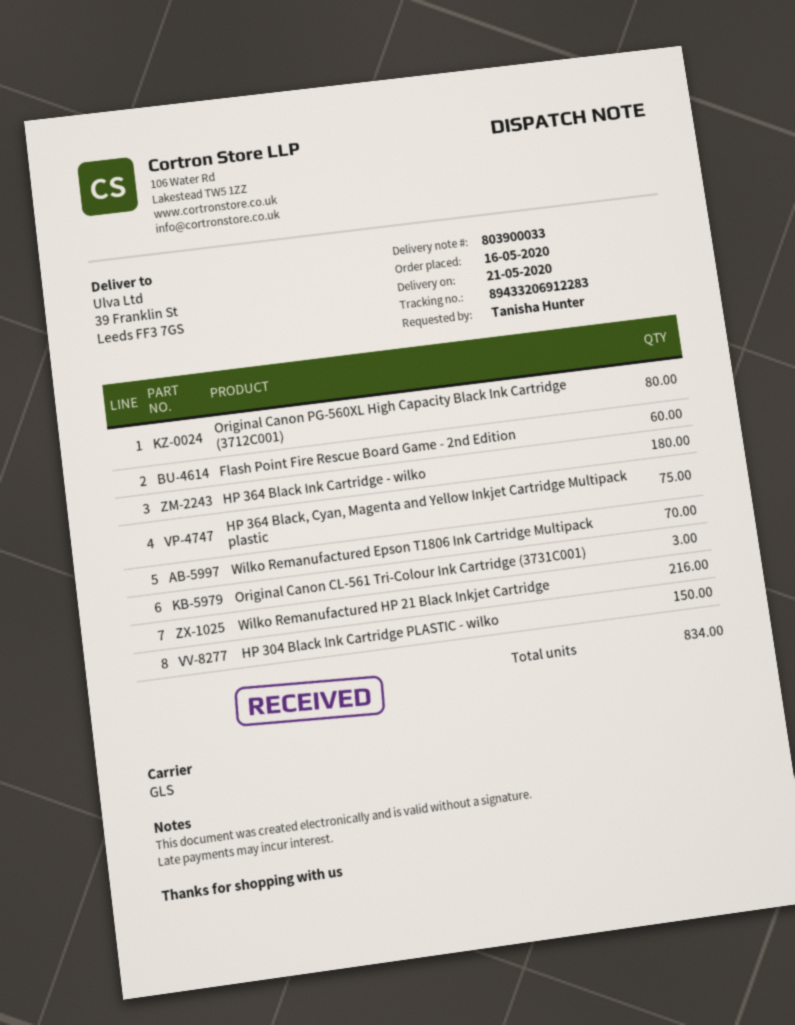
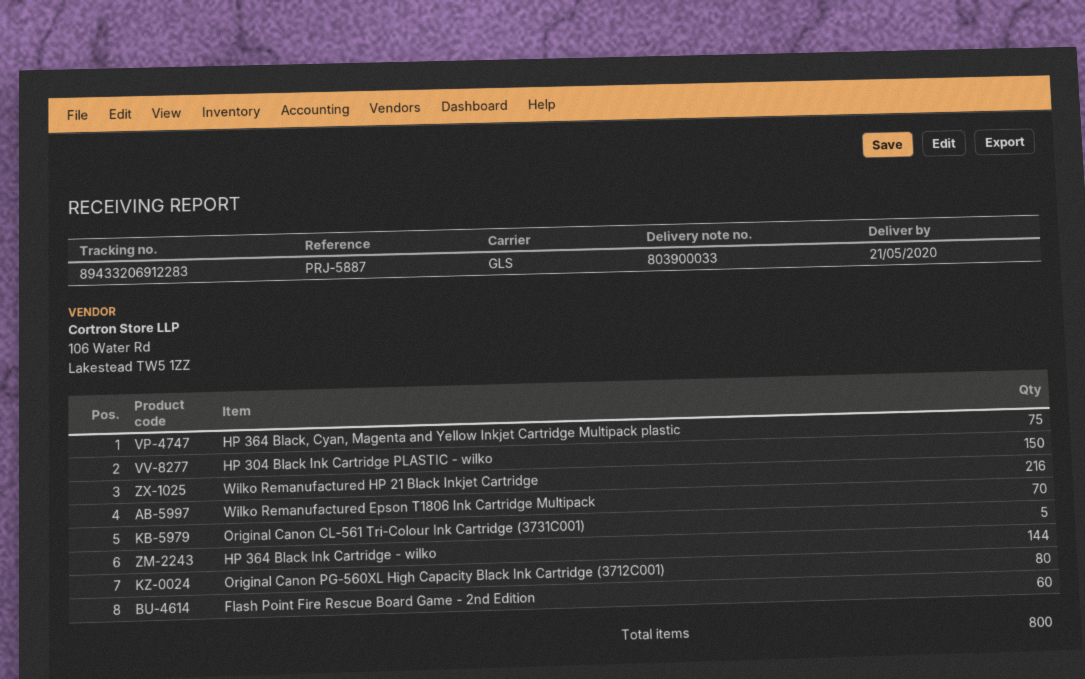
HP 364 Black Ink Cartridge - wilko: 180 -> 144
Original Canon CL-561 Tri-Colour Ink Cartridge (3731C001): 3 -> 5
total quantity: 834 -> 800

